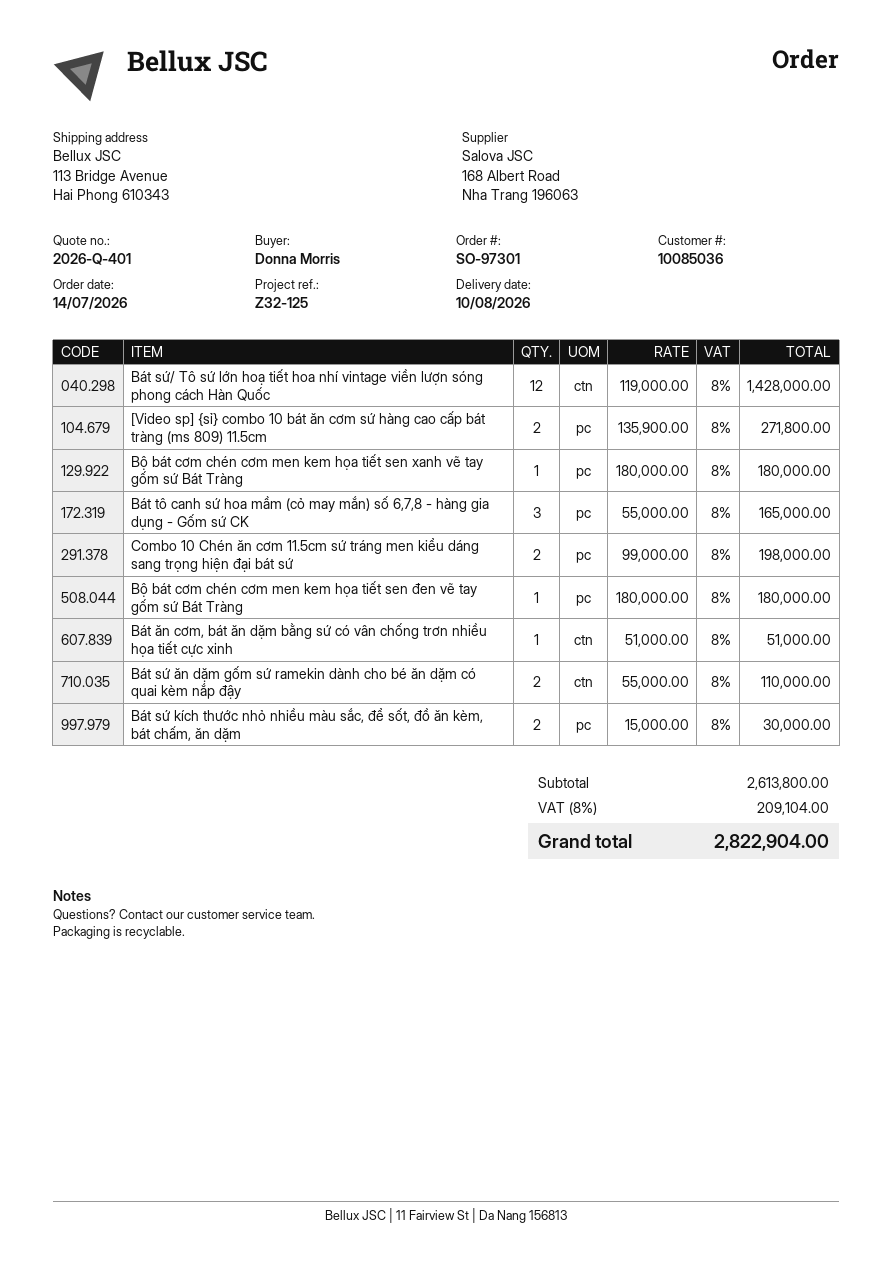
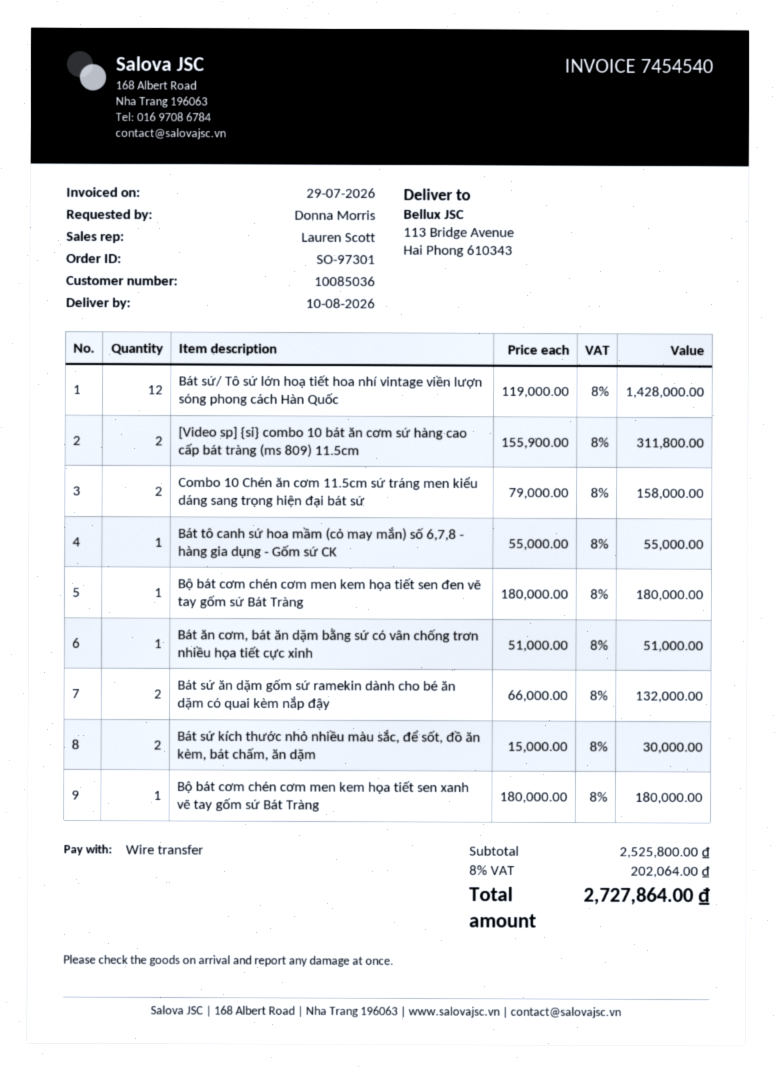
[Video sp] {sỉ} combo 10 bát ăn cơm sứ hàng cao cấp bát tràng (ms 809) 11.5cm: 2 x 135900.00 = 271800.00 -> 2 x 155900.00 = 311800.00
Bát tô canh sứ hoa mầm (cỏ may mắn) số 6,7,8 - hàng gia dụng - Gốm sứ CK: 3 x 55000.00 = 165000.00 -> 1 x 55000.00 = 55000.00
Combo 10 Chén ăn cơm 11.5cm sứ tráng men kiểu dáng sang trọng hiện đại bát sứ: 2 x 99000.00 = 198000.00 -> 2 x 79000.00 = 158000.00
Bát sứ ăn dặm gốm sứ ramekin dành cho bé ăn dặm có quai kèm nắp đậy: 2 x 55000.00 = 110000.00 -> 2 x 66000.00 = 132000.00
subtotal: 2613800.00 -> 2525800.00
tax: 8% = 209104.00 -> 8% = 202064.00
total: 2822904.00 -> 2727864.00

